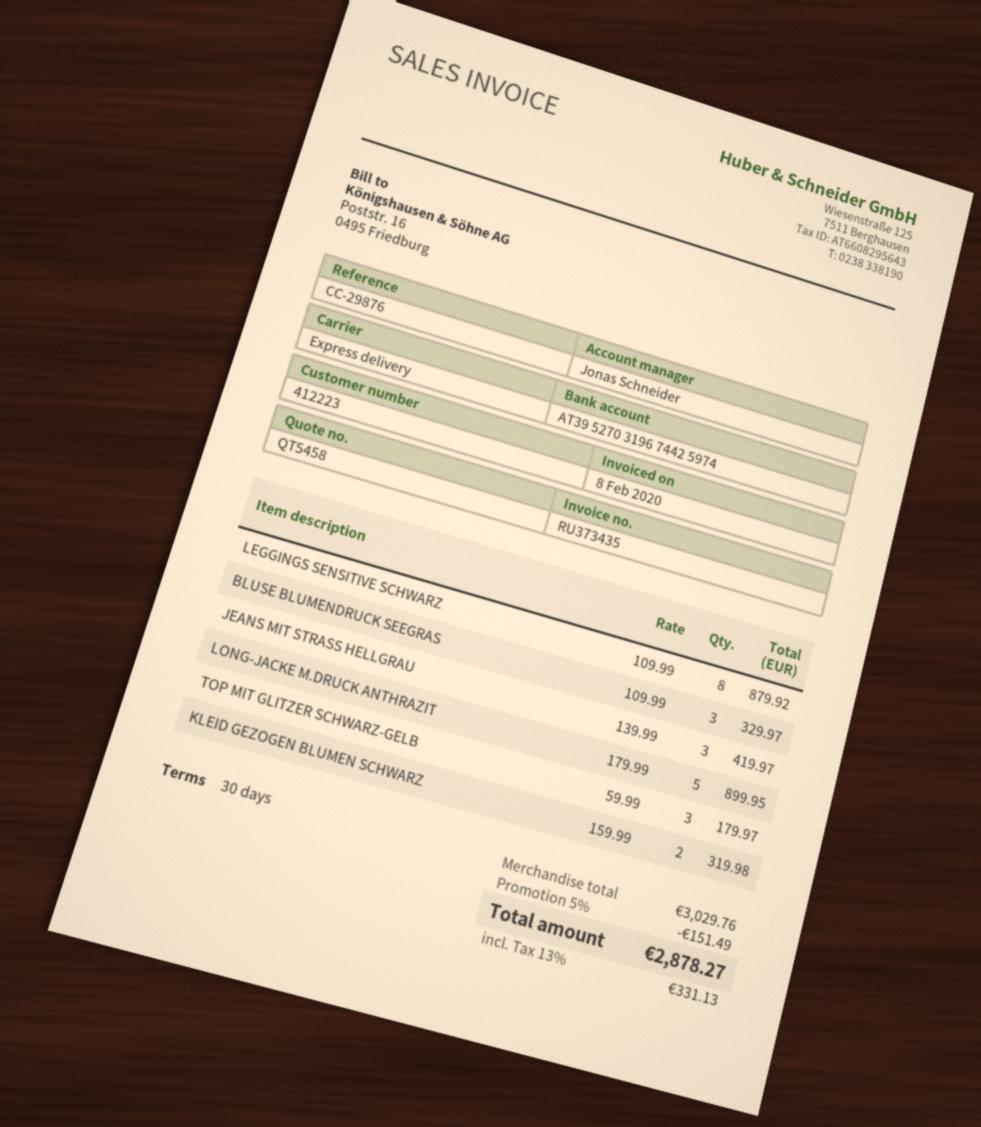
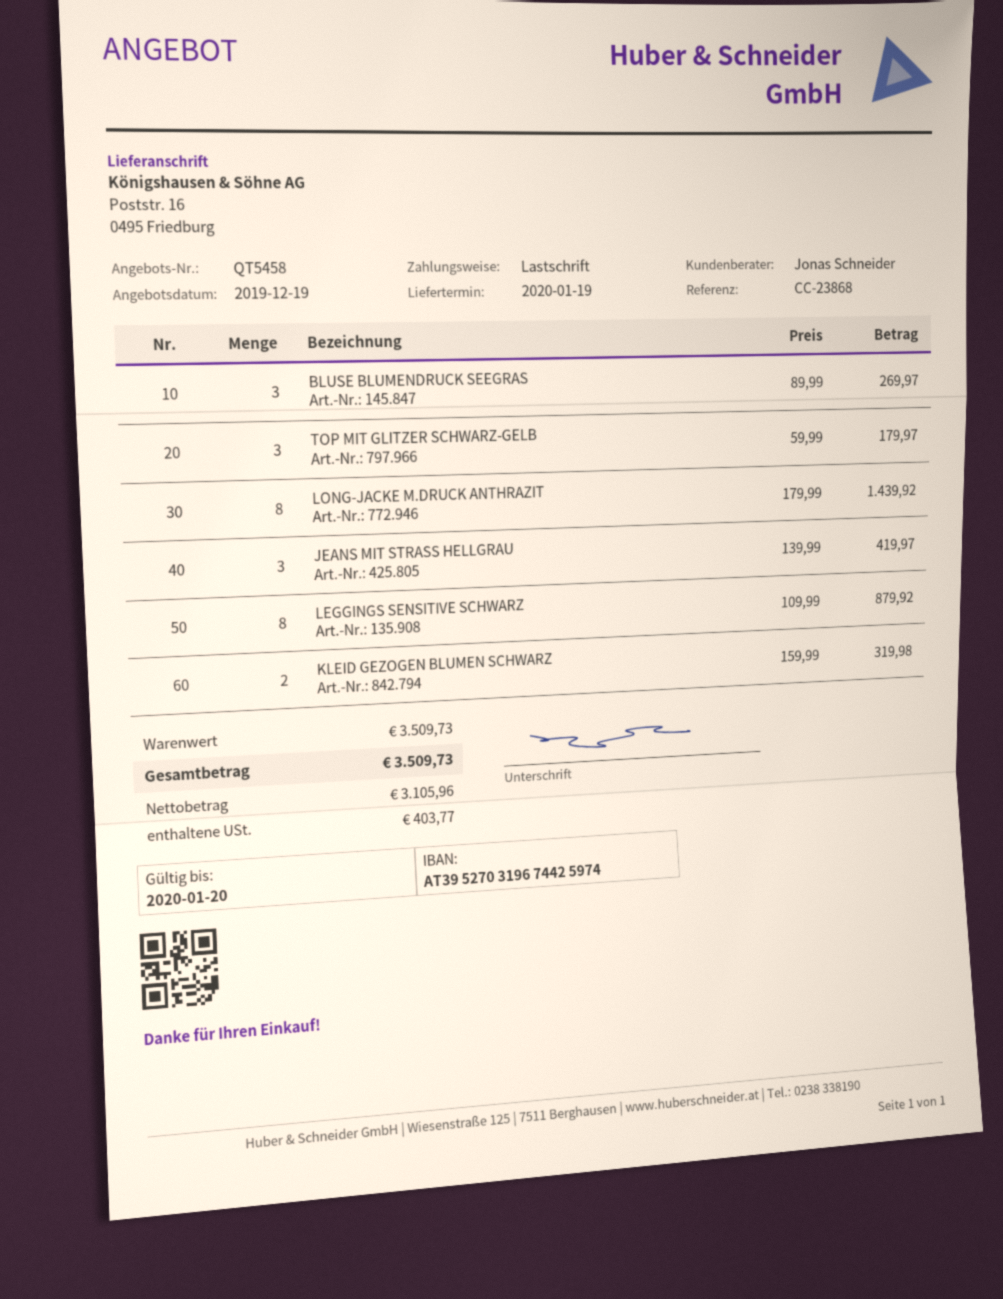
reference: CC-29876 -> CC-23868
BLUSE BLUMENDRUCK SEEGRAS: 3 x 109.99 = 329.97 -> 3 x 89.99 = 269.97
LONG-JACKE M.DRUCK ANTHRAZIT: 5 x 179.99 = 899.95 -> 8 x 179.99 = 1439.92
subtotal: 3029.76 -> 3509.73
discount: 5% = 151.49 -> none
tax: 331.13 -> 403.77
total: 2878.27 -> 3509.73

